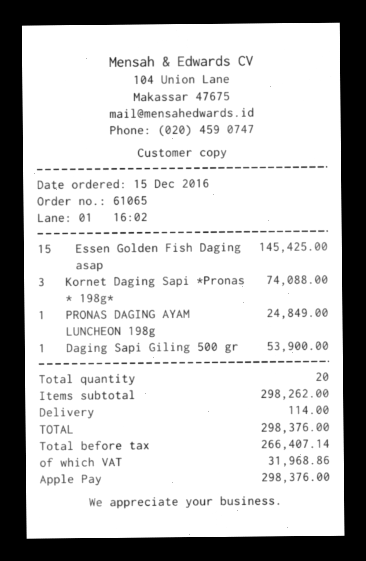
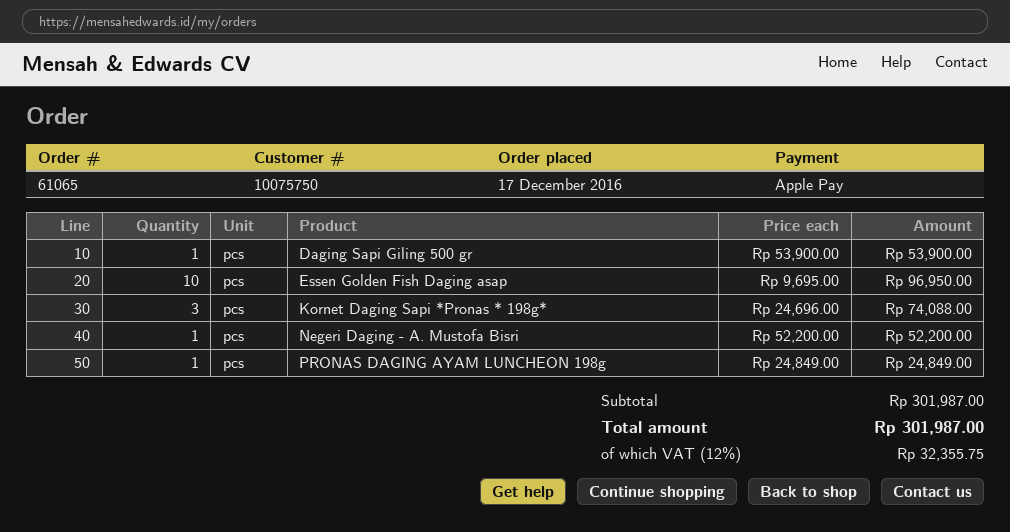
order date: 2016-12-15 -> 2016-12-17
Essen Golden Fish Daging asap: 15 for 145425.00 -> 10 for 96950.00
Negeri Daging - A. Mustofa Bisri: none -> 1 for 52200.00
subtotal: 298262.00 -> 301987.00
shipping: 114.00 -> none
tax: 31968.86 -> 32355.75
total: 298376.00 -> 301987.00

